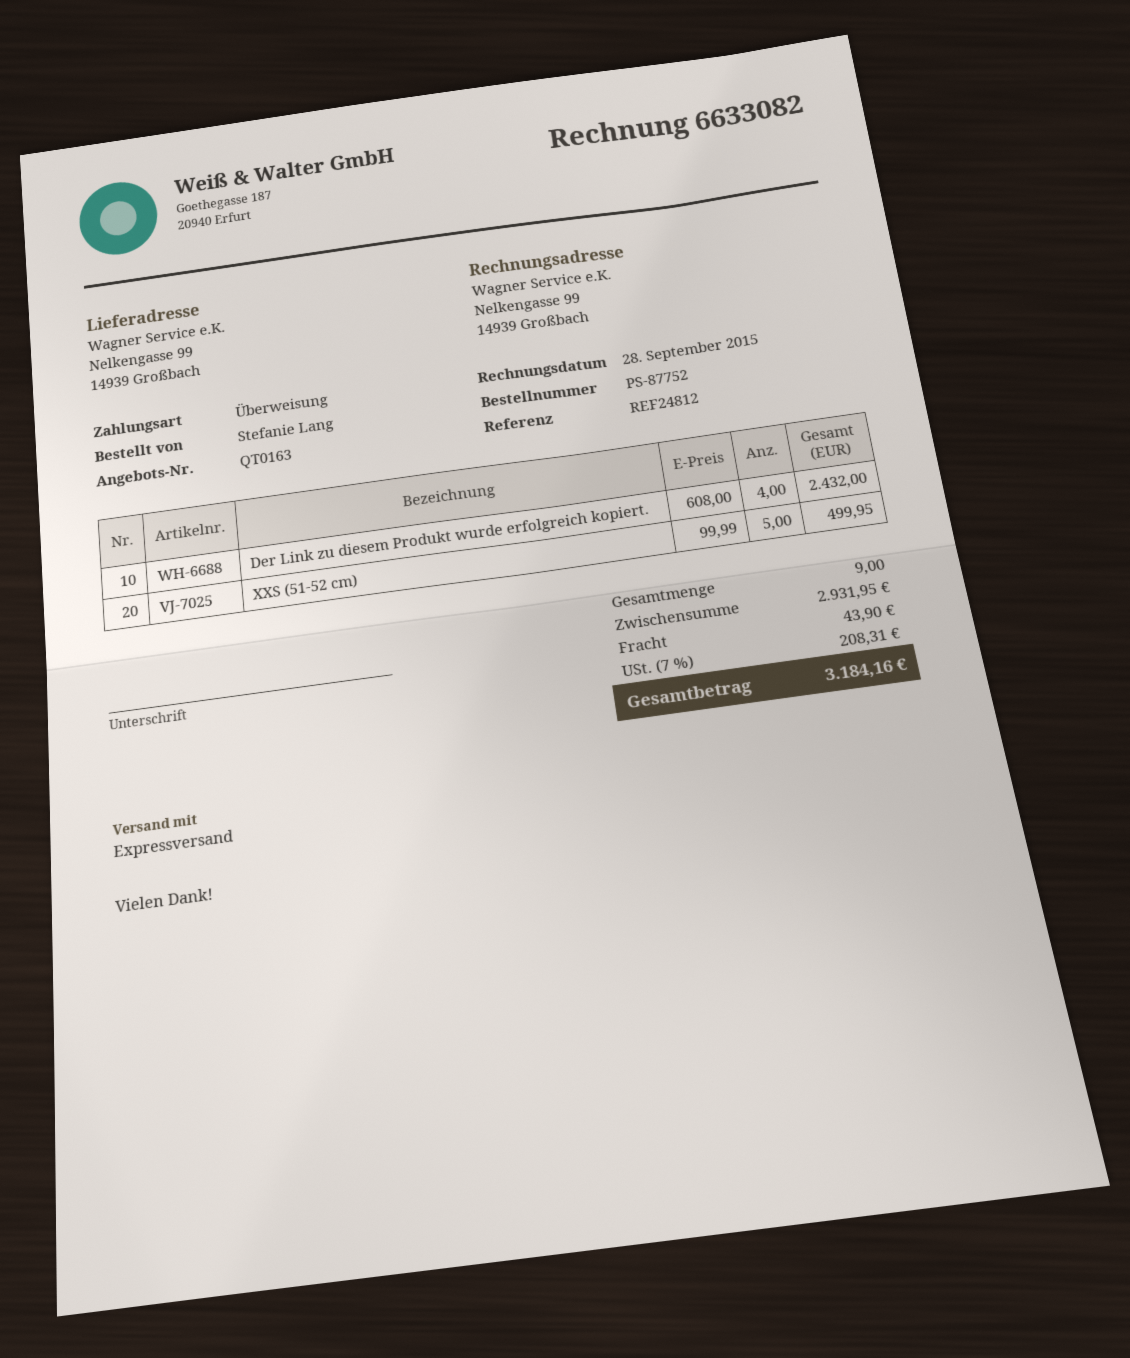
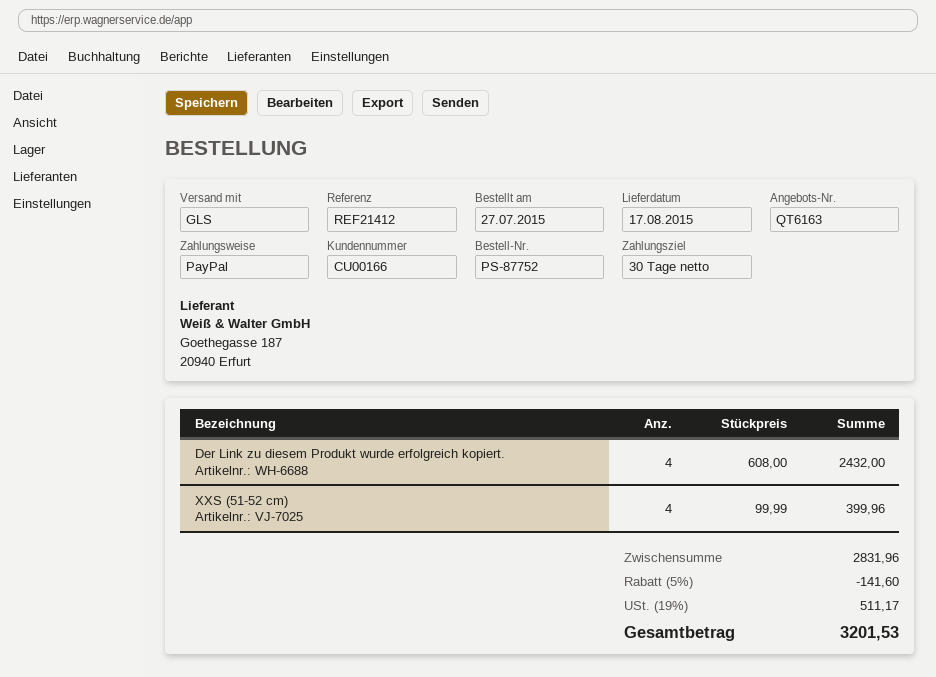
quote number: QT0163 -> QT6163
reference: REF24812 -> REF21412
payment method: bank transfer -> PayPal
shipping method: express -> GLS
XXS (51-52 cm): 5 x 99.99 = 499.95 -> 4 x 99.99 = 399.96
subtotal: 2931.95 -> 2831.96
discount: none -> 5% = 141.60
shipping: 43.90 -> none
tax: 7% = 208.31 -> 19% = 511.17
total: 3184.16 -> 3201.53

